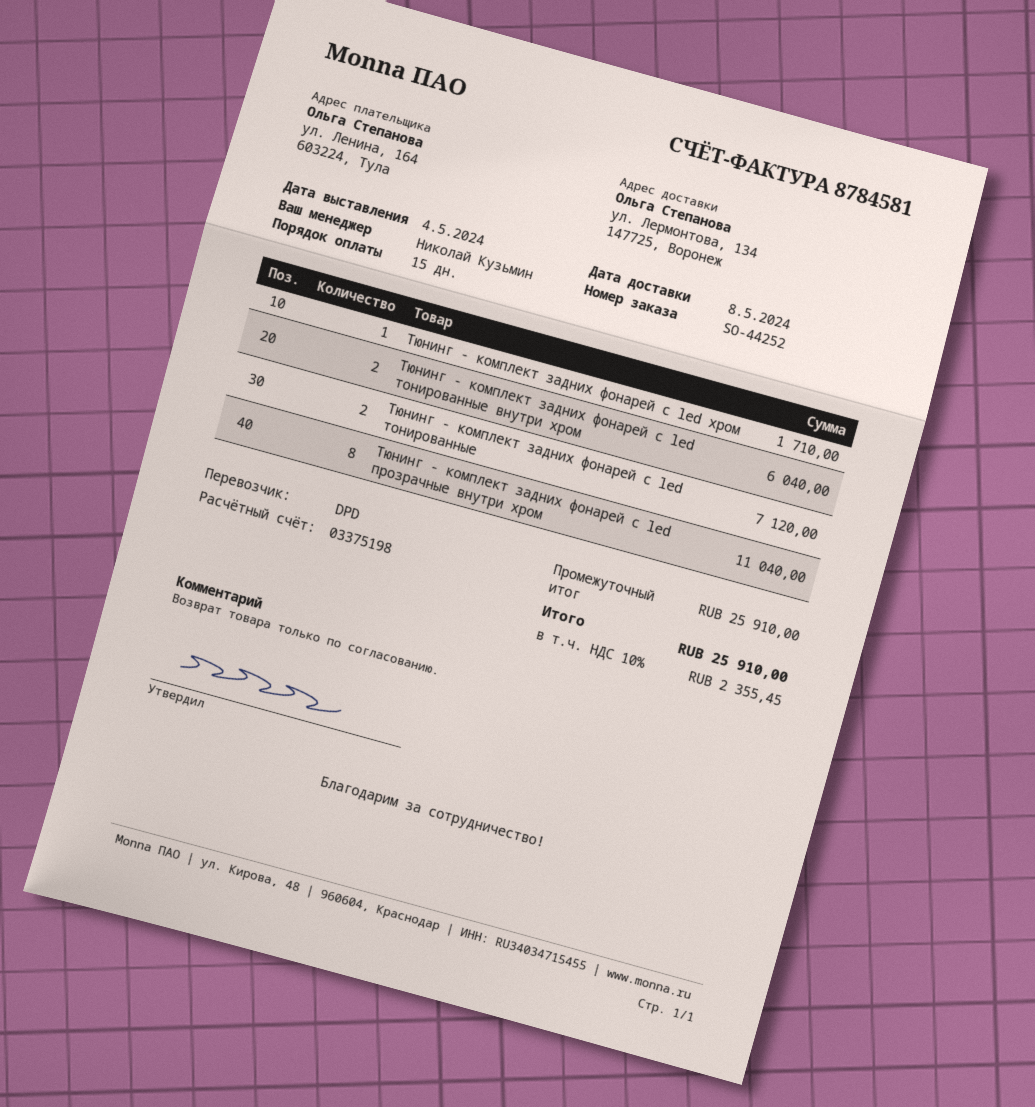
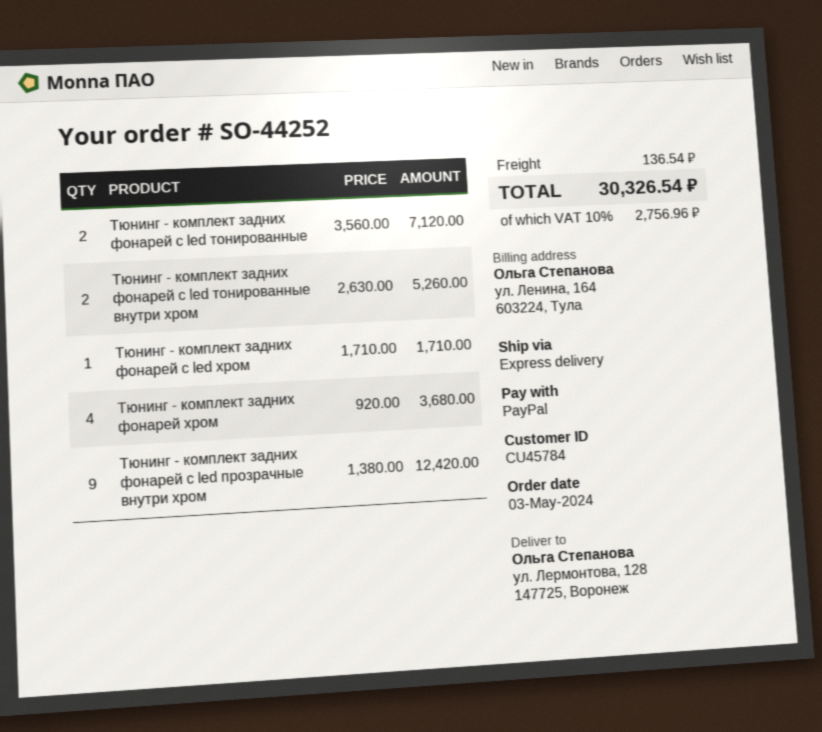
shipping method: DPD -> express
ship to: ул. Лермонтова, 134, 147725, Воронеж -> ул. Лермонтова, 128, 147725, Воронеж
Тюнинг - комплект задних фонарей с led тонированные внутри хром: 2 for 6040.00 -> 2 for 5260.00
Тюнинг - комплект задних фонарей с led прозрачные внутри хром: 8 for 11040.00 -> 9 for 12420.00
Тюнинг - комплект задних фонарей хром: none -> 4 for 3680.00
shipping: none -> 136.54
tax: 10% = 2355.45 -> 10% = 2756.96
total: 25910.00 -> 30326.54

